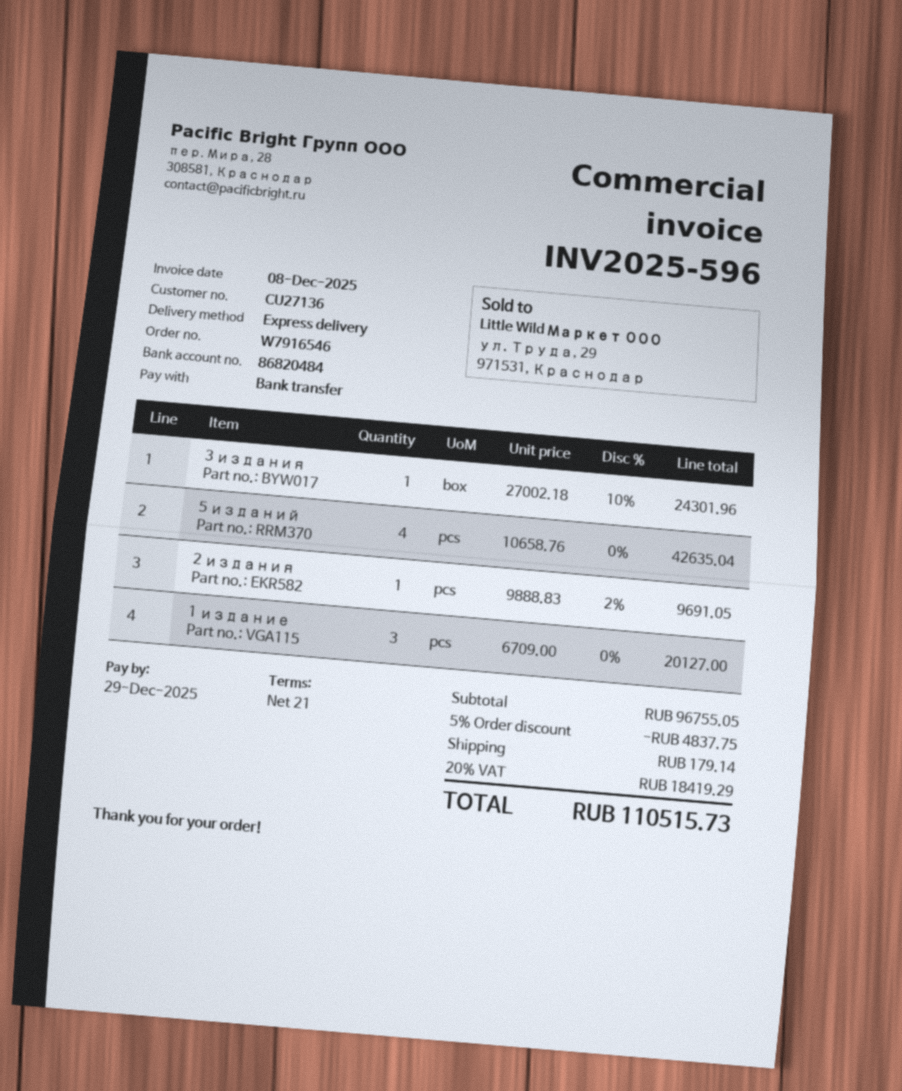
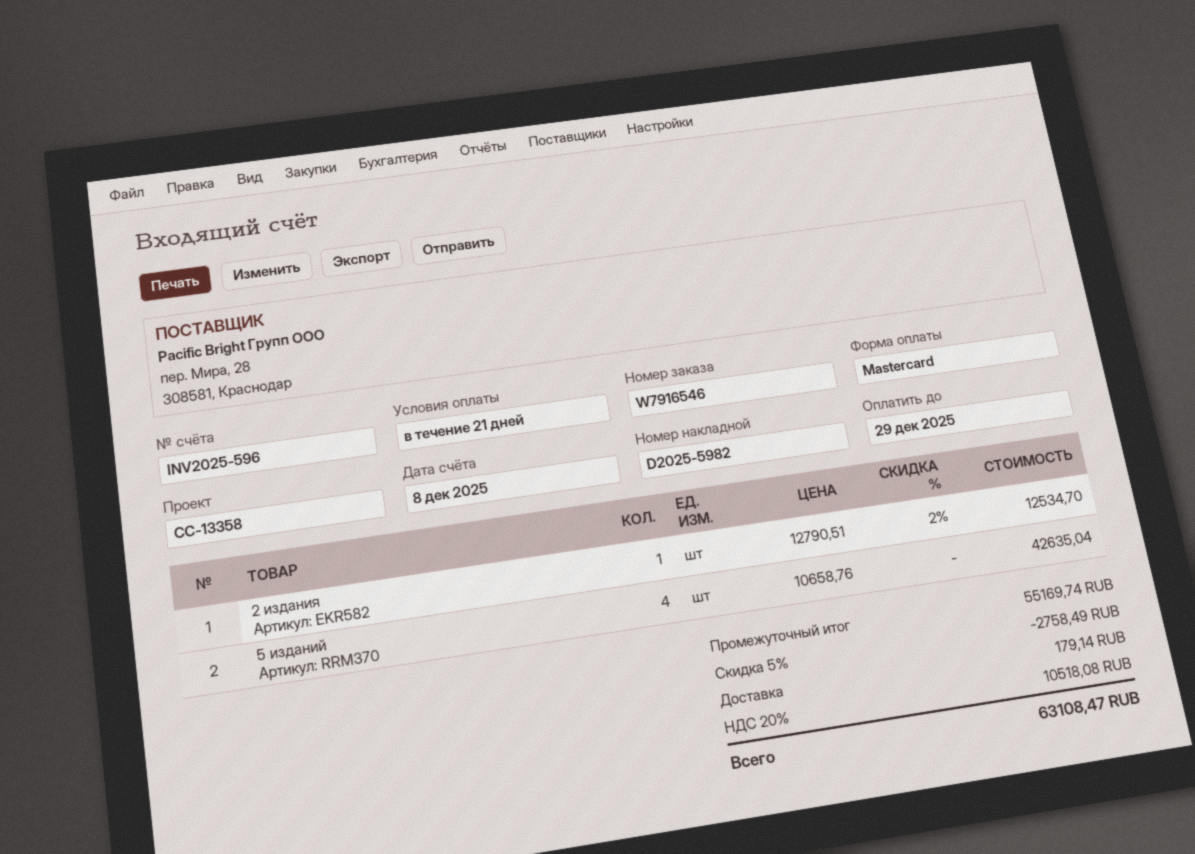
payment method: bank transfer -> Mastercard
3 издания: 1 x 27002.18 - 10% = 24301.96 -> none
2 издания: 1 x 9888.83 - 2% = 9691.05 -> 1 x 12790.51 - 2% = 12534.70
1 издание: 3 x 6709.00 = 20127.00 -> none
subtotal: 96755.05 -> 55169.74
discount: 5% = 4837.75 -> 5% = 2758.49
tax: 20% = 18419.29 -> 20% = 10518.08
total: 110515.73 -> 63108.47

